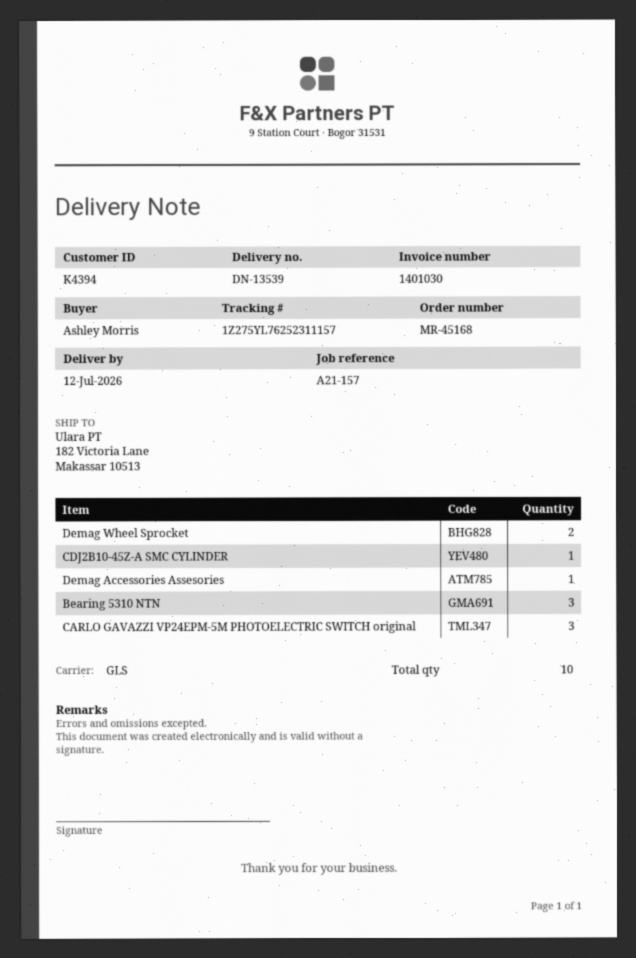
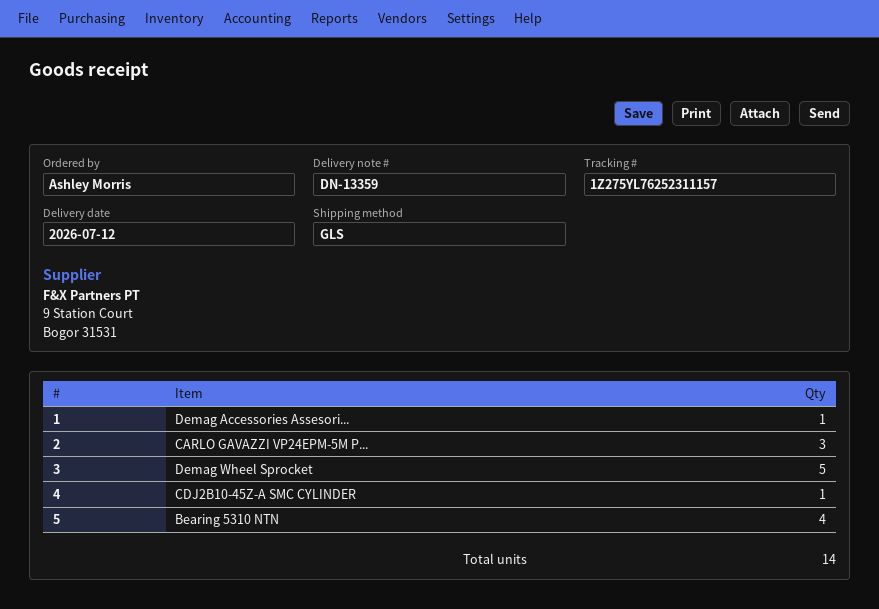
delivery note number: DN-13539 -> DN-13359
Demag Wheel Sprocket: 2 -> 5
Bearing 5310 NTN: 3 -> 4
total quantity: 10 -> 14

